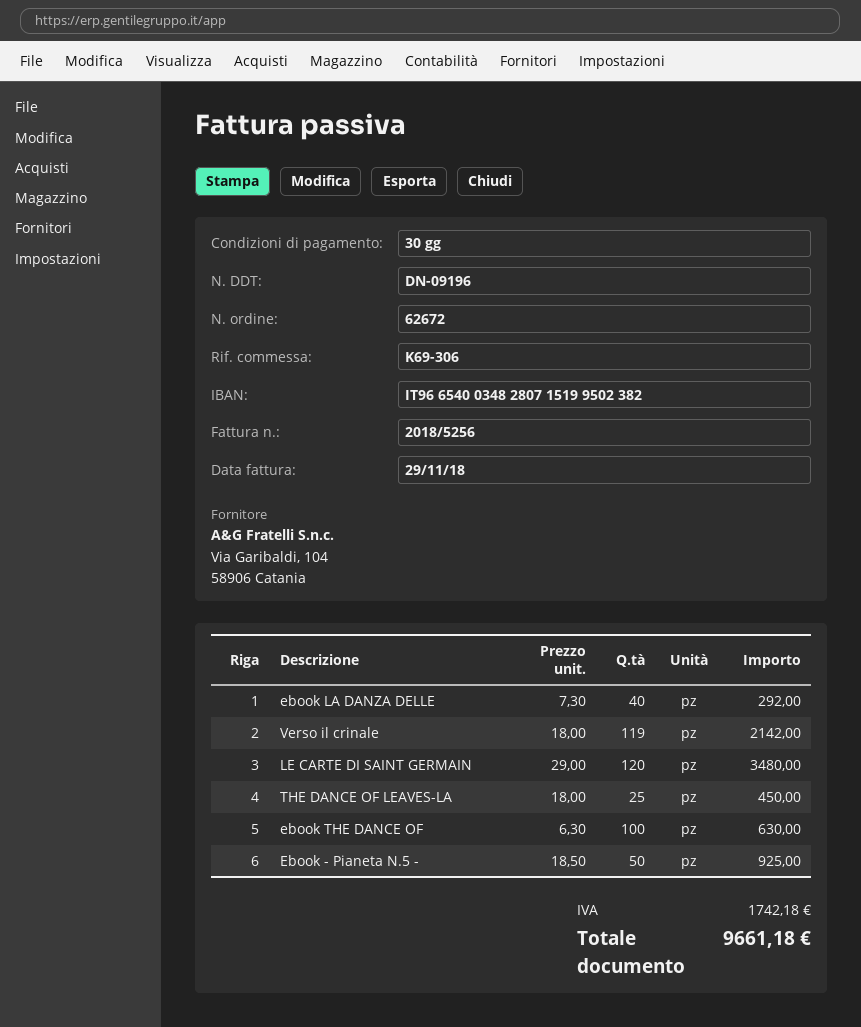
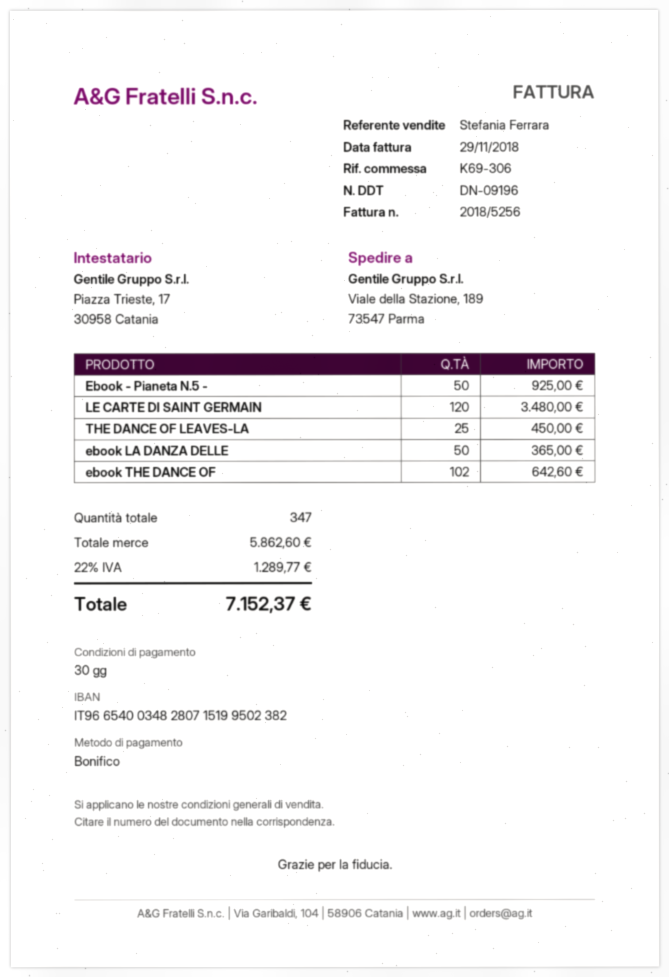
ebook LA DANZA DELLE: 40 for 292.00 -> 50 for 365.00
Verso il crinale: 119 for 2142.00 -> none
ebook THE DANCE OF: 100 for 630.00 -> 102 for 642.60
tax: 1742.18 -> 1289.77
total: 9661.18 -> 7152.37

